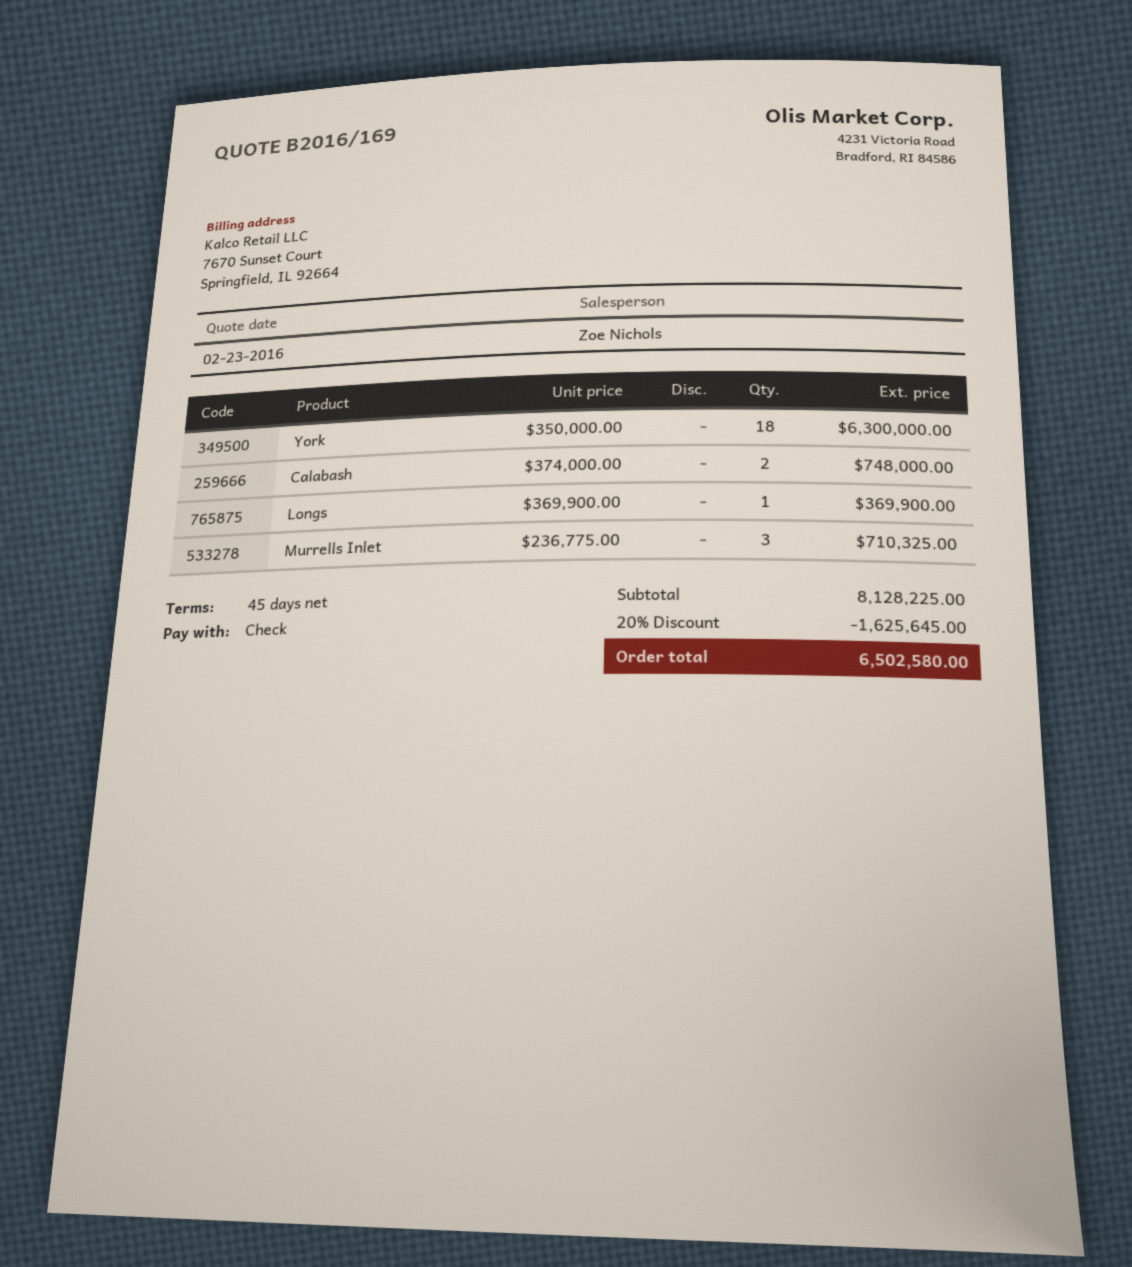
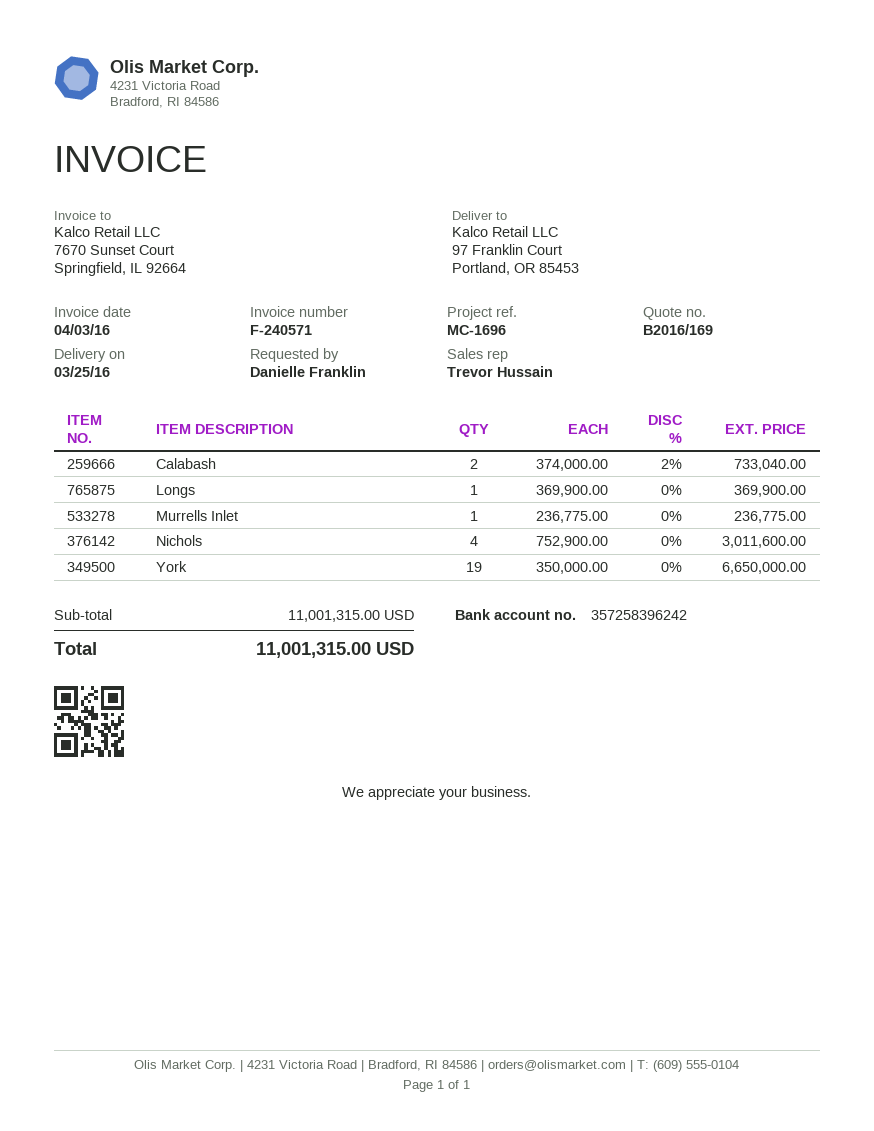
sales rep: Zoe Nichols -> Trevor Hussain
York: 18 x 350000.00 = 6300000.00 -> 19 x 350000.00 = 6650000.00
Calabash: 2 x 374000.00 = 748000.00 -> 2 x 374000.00 - 2% = 733040.00
Murrells Inlet: 3 x 236775.00 = 710325.00 -> 1 x 236775.00 = 236775.00
Nichols: none -> 4 x 752900.00 = 3011600.00
subtotal: 8128225.00 -> 11001315.00
discount: 20% = 1625645.00 -> none
total: 6502580.00 -> 11001315.00

